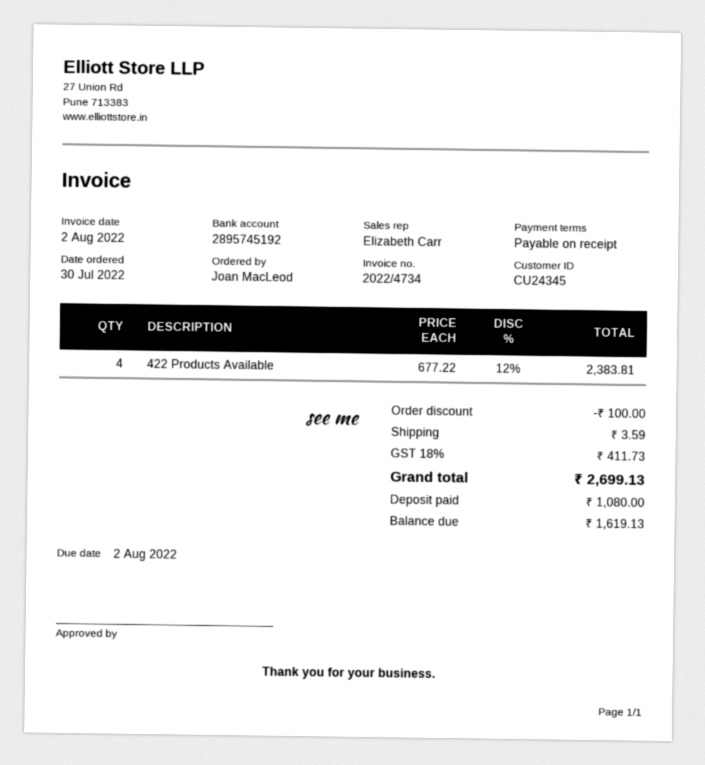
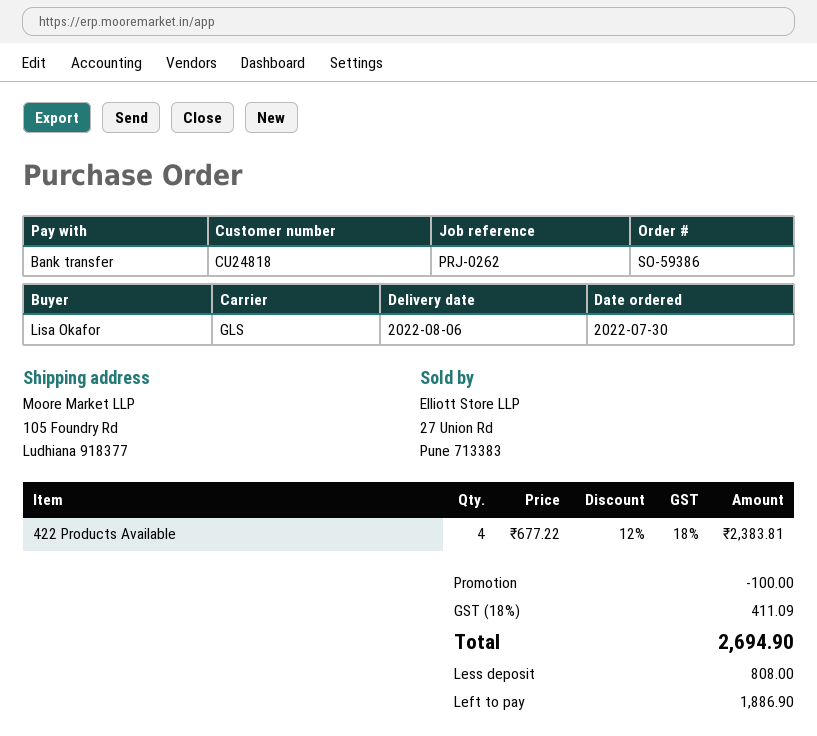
customer number: CU24345 -> CU24818
ordered by: Joan MacLeod -> Lisa Okafor
shipping: 3.59 -> none
tax: 18% = 411.73 -> 18% = 411.09
total: 2699.13 -> 2694.90
deposit: 1080.00 -> 808.00
balance: 1619.13 -> 1886.90

